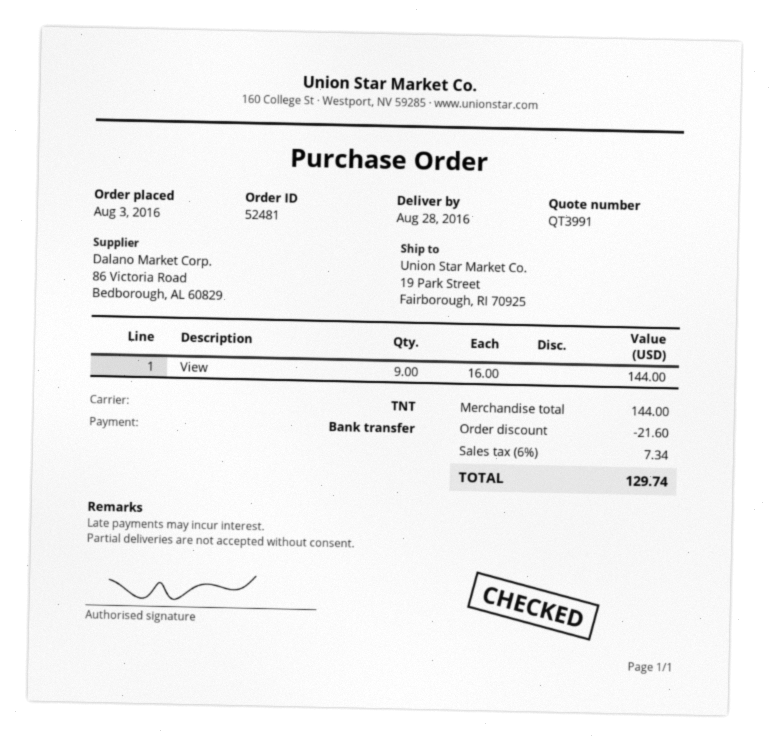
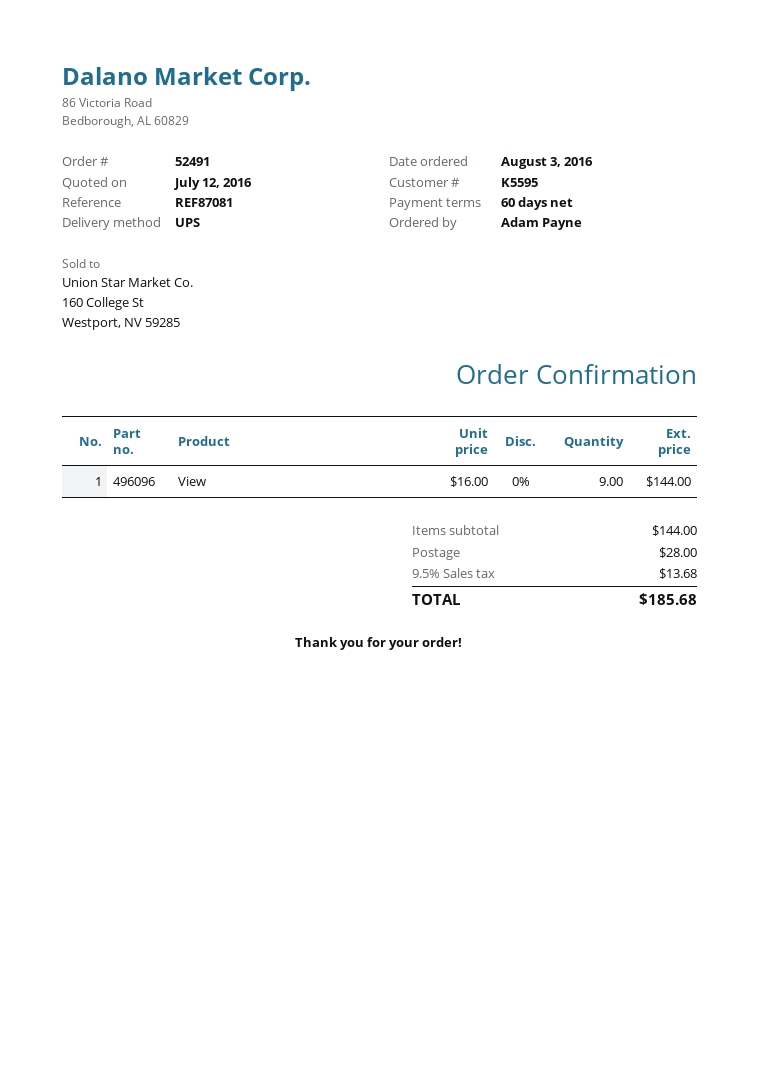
order number: 52481 -> 52491
shipping method: TNT -> UPS
discount: 21.60 -> none
shipping: none -> 28.00
tax: 6% = 7.34 -> 9.5% = 13.68
total: 129.74 -> 185.68

